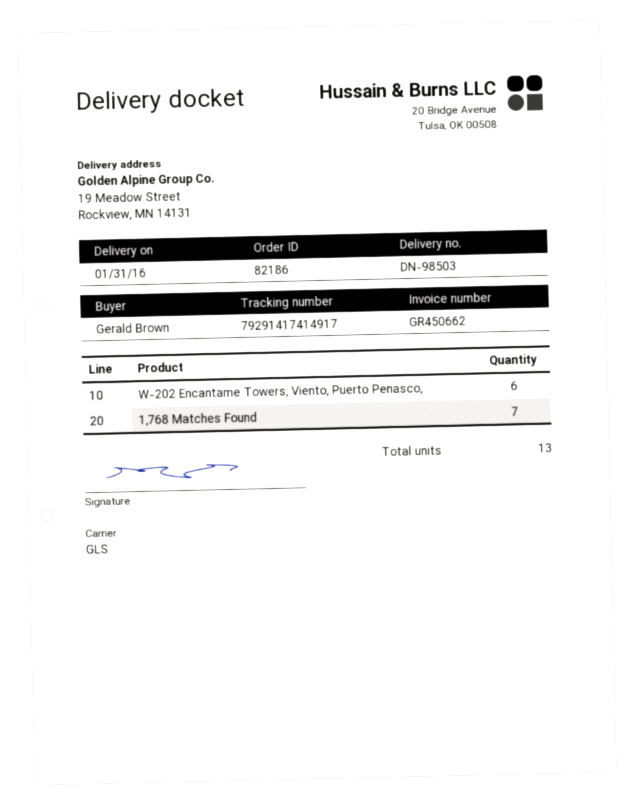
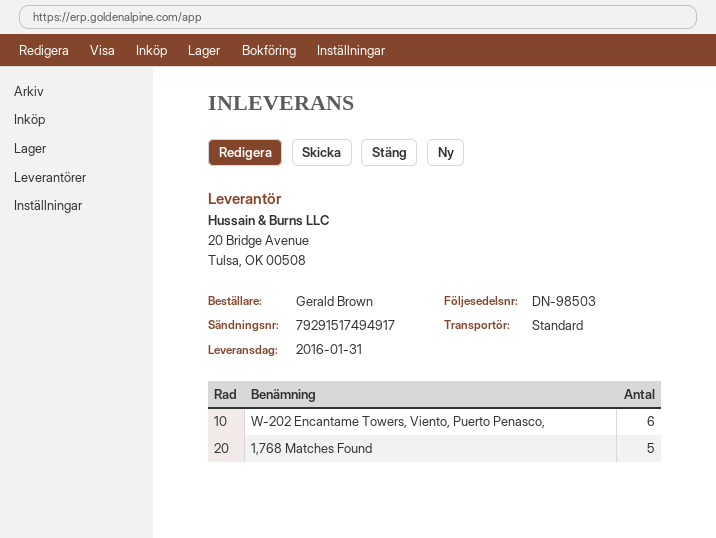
shipping method: GLS -> standard
tracking number: 79291417414917 -> 79291517494917
1,768 Matches Found: 7 -> 5

